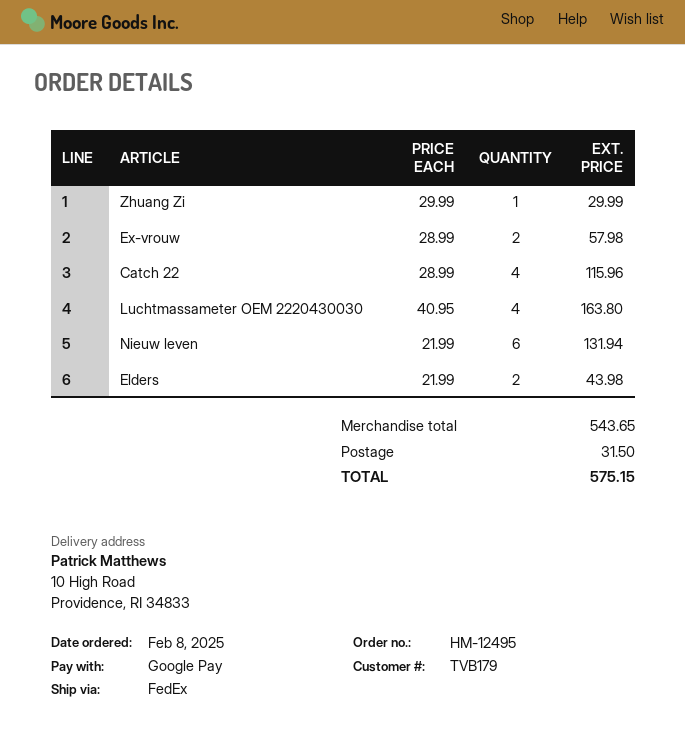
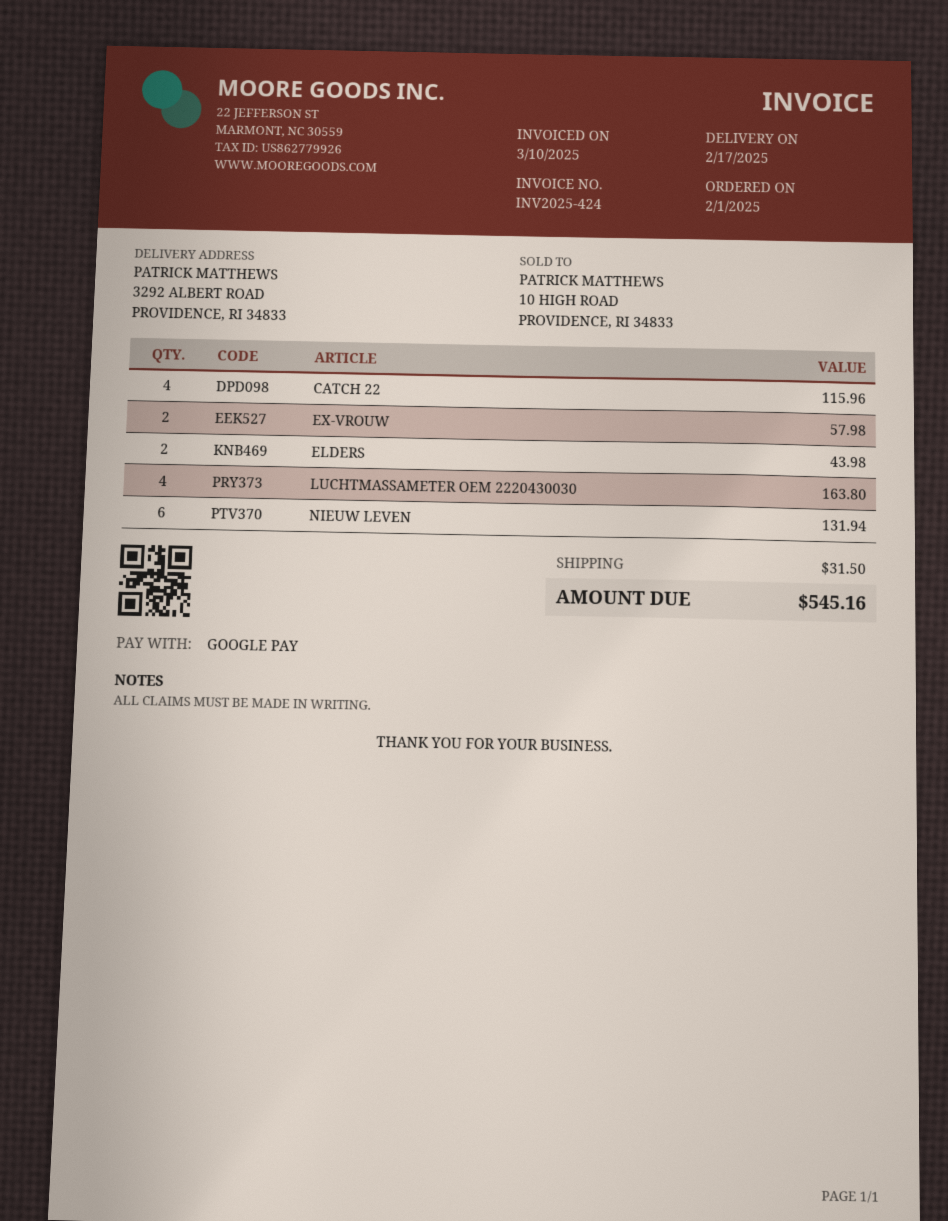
order date: 2025-02-08 -> 2025-02-01
ship to: 10 High Road, Providence, RI 34833 -> 3292 ALBERT ROAD, PROVIDENCE, RI 34833
Zhuang Zi: 1 for 29.99 -> none
total: 575.15 -> 545.16

